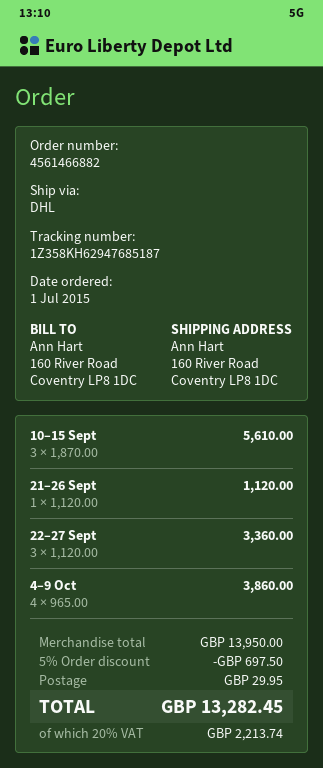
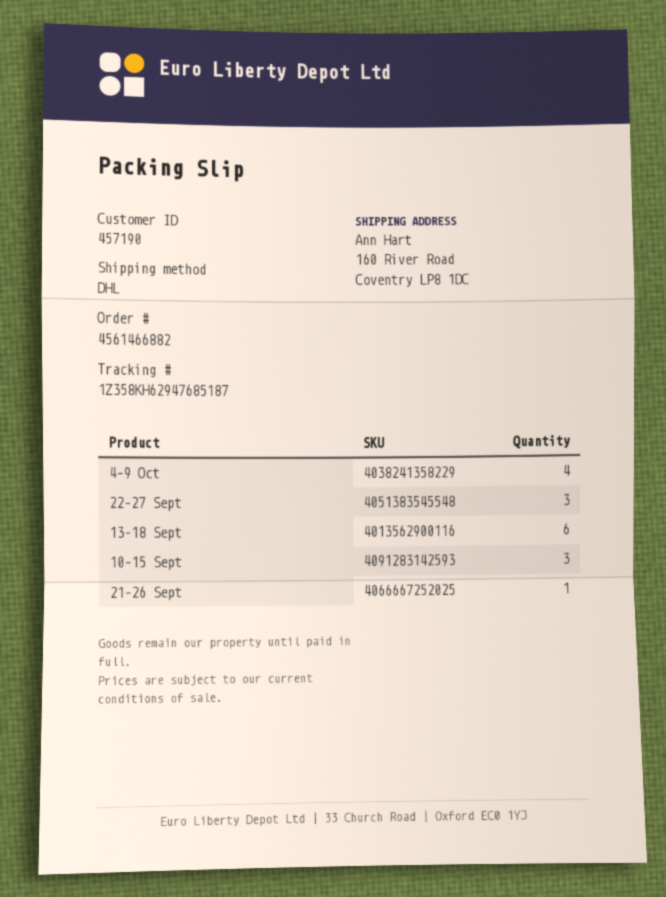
13–18 Sept: none -> 6

